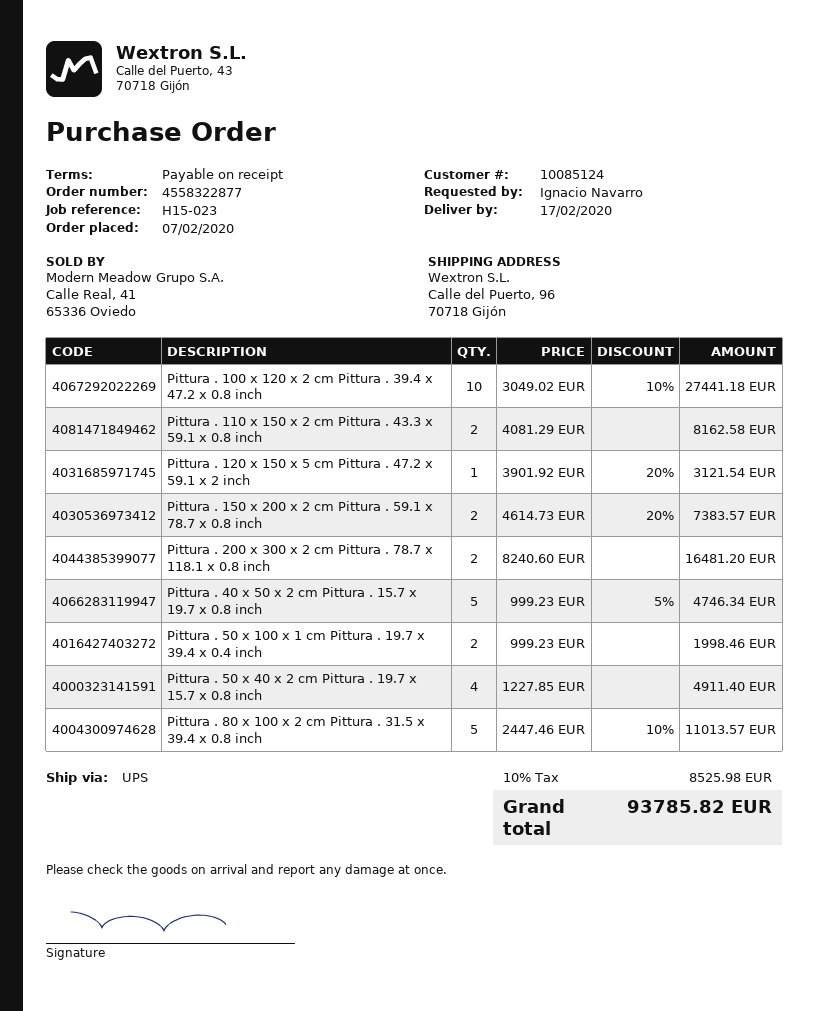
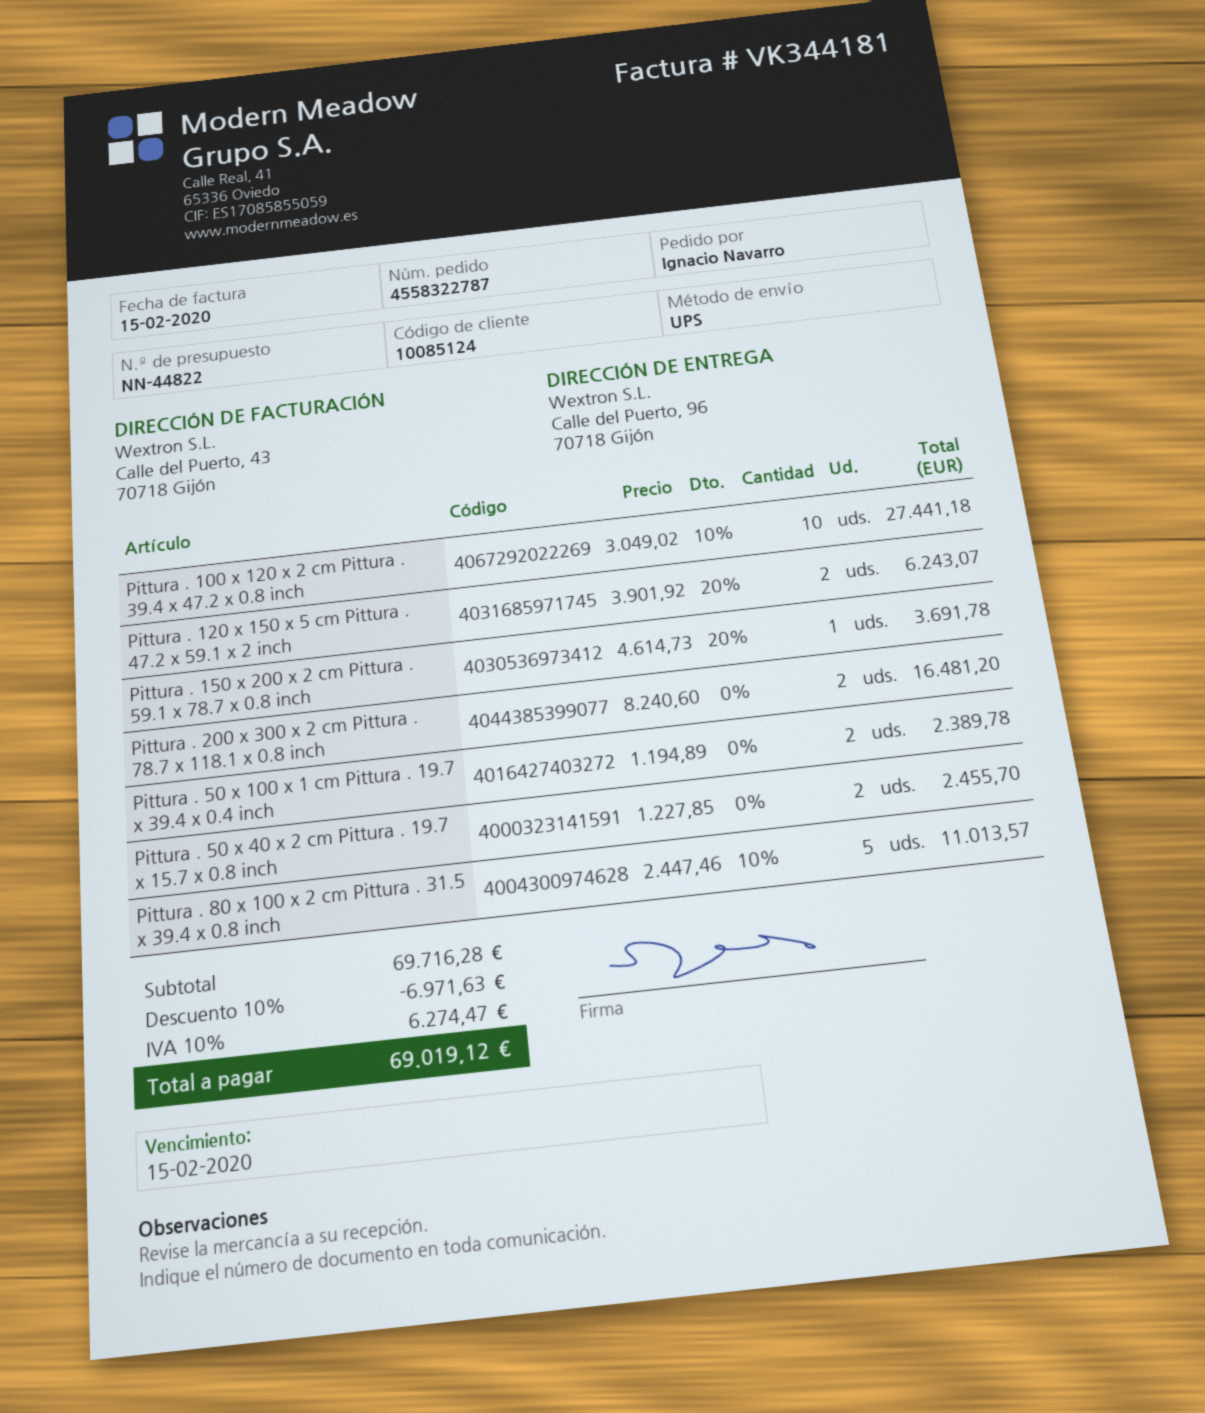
order number: 4558322877 -> 4558322787
Pittura . 110 x 150 x 2 cm Pittura . 43.3 x 59.1 x 0.8 inch: 2 x 4081.29 = 8162.58 -> none
Pittura . 120 x 150 x 5 cm Pittura . 47.2 x 59.1 x 2 inch: 1 x 3901.92 - 20% = 3121.54 -> 2 x 3901.92 - 20% = 6243.07
Pittura . 150 x 200 x 2 cm Pittura . 59.1 x 78.7 x 0.8 inch: 2 x 4614.73 - 20% = 7383.57 -> 1 x 4614.73 - 20% = 3691.78
Pittura . 40 x 50 x 2 cm Pittura . 15.7 x 19.7 x 0.8 inch: 5 x 999.23 - 5% = 4746.34 -> none
Pittura . 50 x 100 x 1 cm Pittura . 19.7 x 39.4 x 0.4 inch: 2 x 999.23 = 1998.46 -> 2 x 1194.89 = 2389.78
Pittura . 50 x 40 x 2 cm Pittura . 19.7 x 15.7 x 0.8 inch: 4 x 1227.85 = 4911.40 -> 2 x 1227.85 = 2455.70
discount: none -> 10% = 6971.63
tax: 10% = 8525.98 -> 10% = 6274.47
total: 93785.82 -> 69019.12

